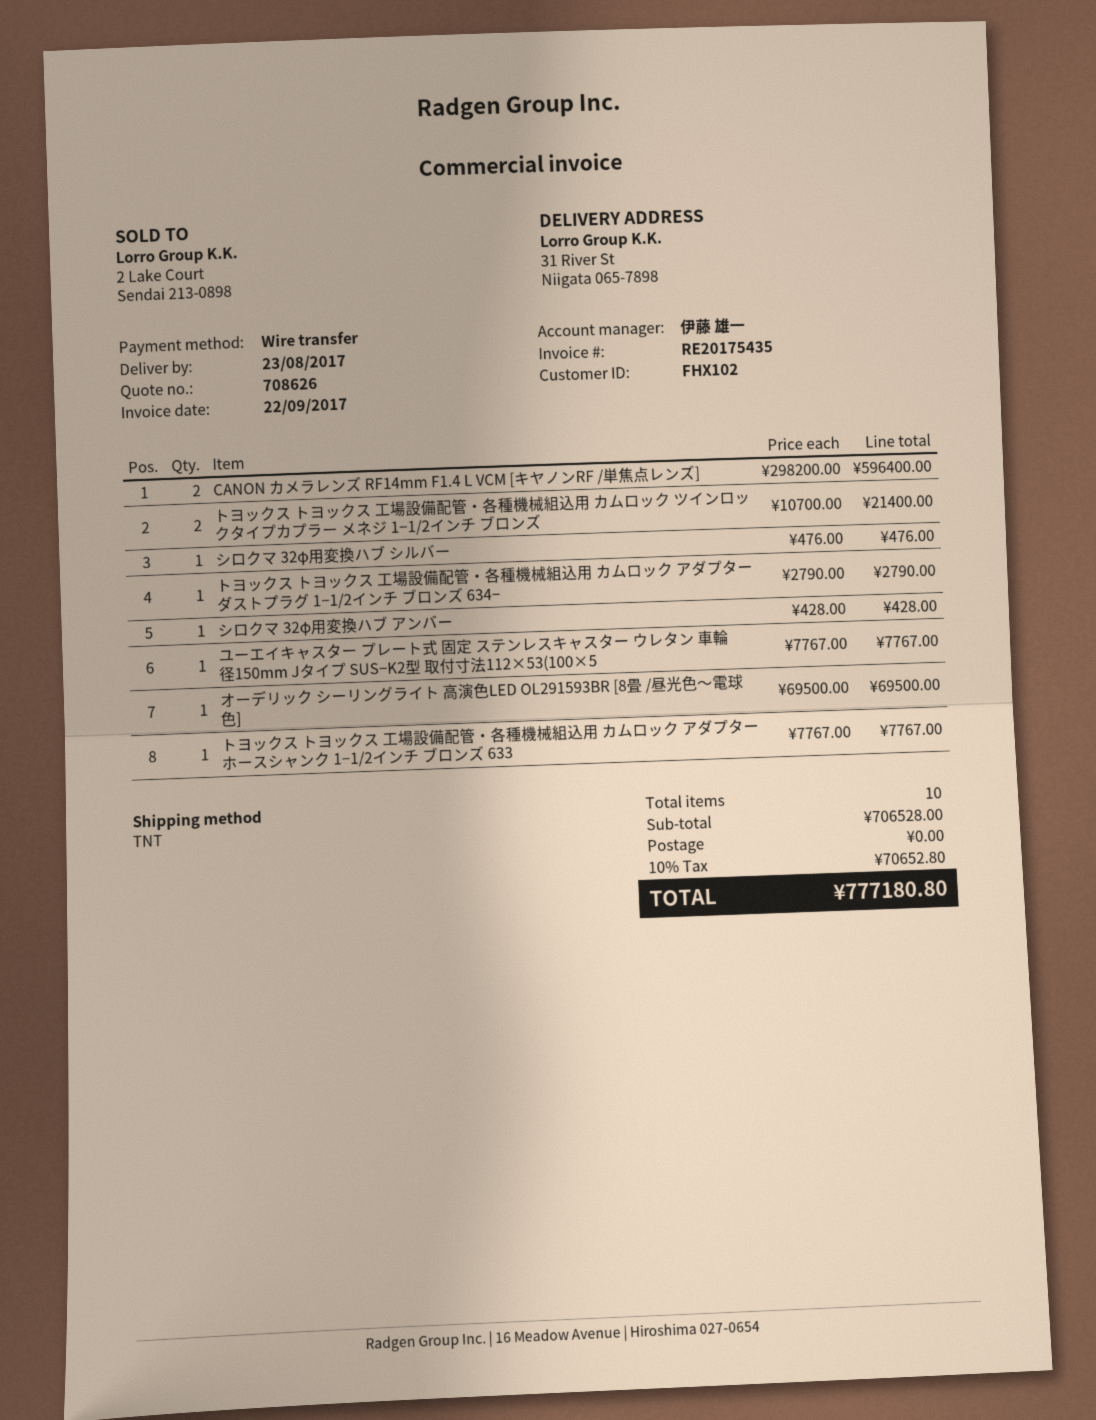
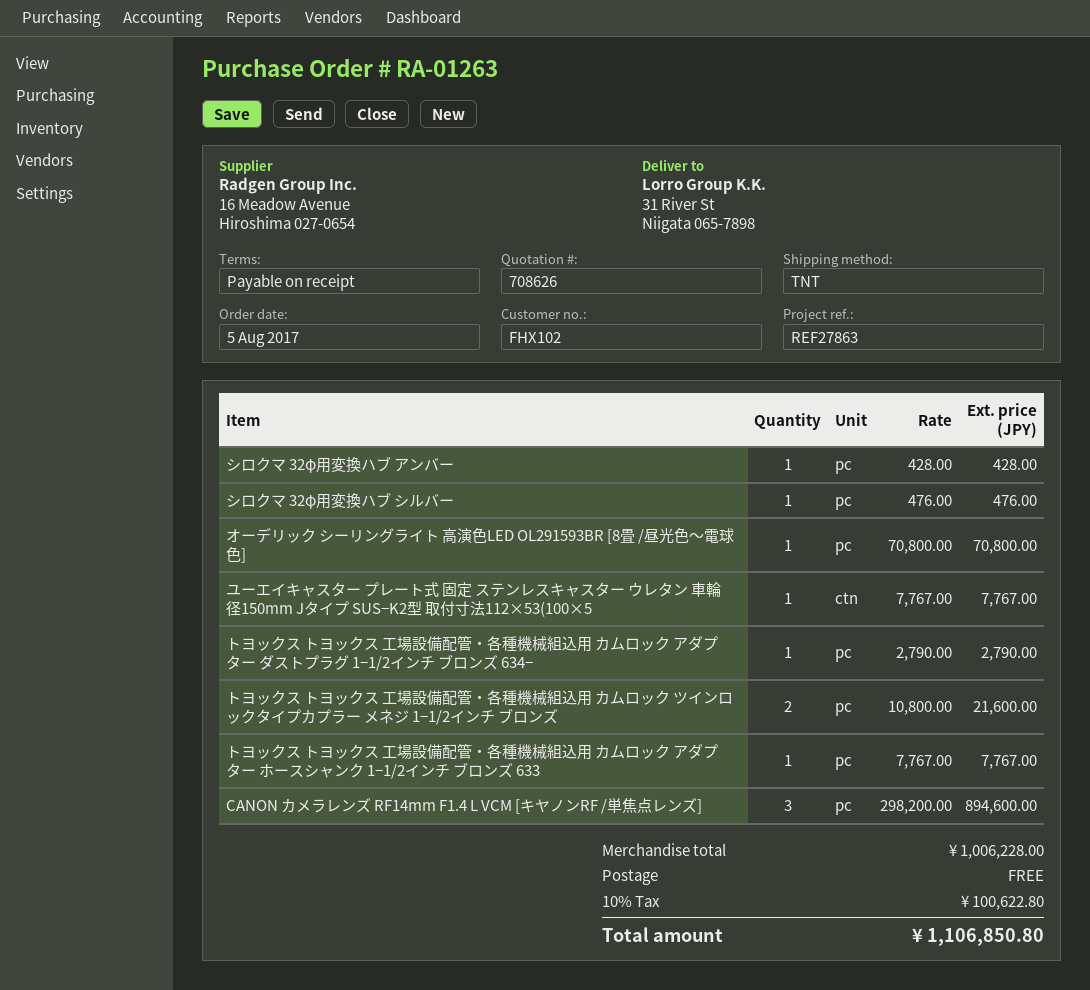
CANON カメラレンズ RF14mm F1.4 L VCM [キヤノンRF /単焦点レンズ]: 2 x 298200.00 = 596400.00 -> 3 x 298200.00 = 894600.00
トヨックス トヨックス 工場設備配管・各種機械組込用 カムロック ツインロックタイプカプラー メネジ 1−1/2インチ ブロンズ: 2 x 10700.00 = 21400.00 -> 2 x 10800.00 = 21600.00
オーデリック シーリングライト 高演色LED OL291593BR [8畳 /昼光色〜電球色]: 1 x 69500.00 = 69500.00 -> 1 x 70800.00 = 70800.00
subtotal: 706528.00 -> 1006228.00
tax: 10% = 70652.80 -> 10% = 100622.80
total: 777180.80 -> 1106850.80

